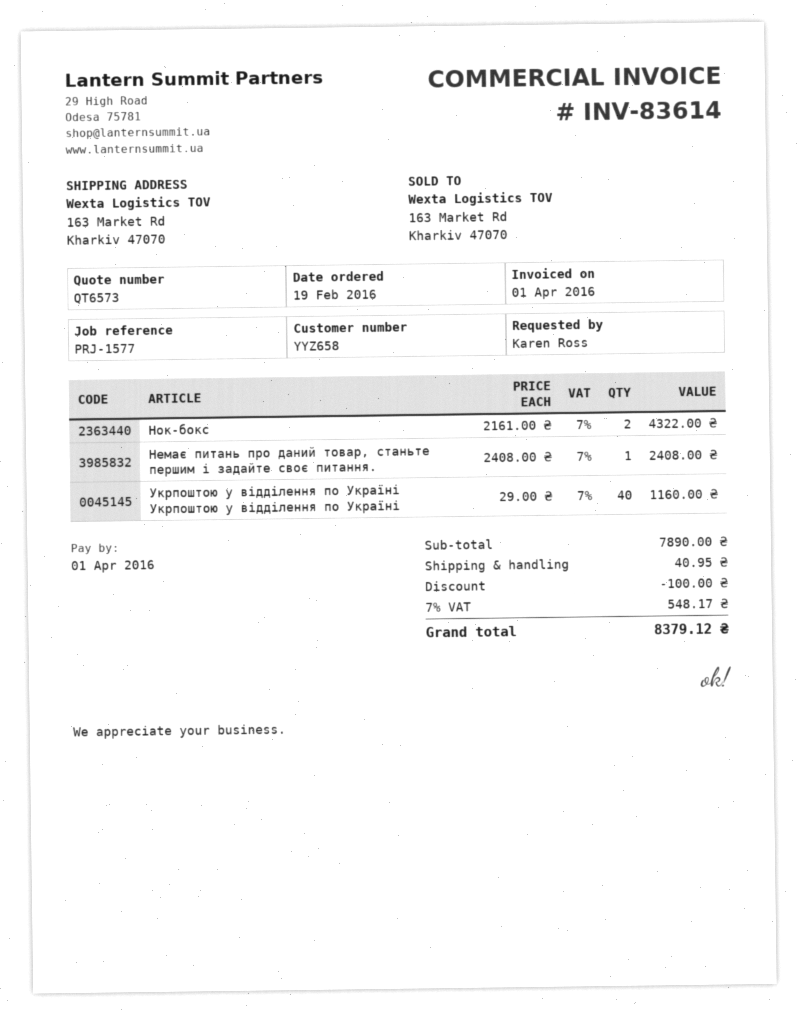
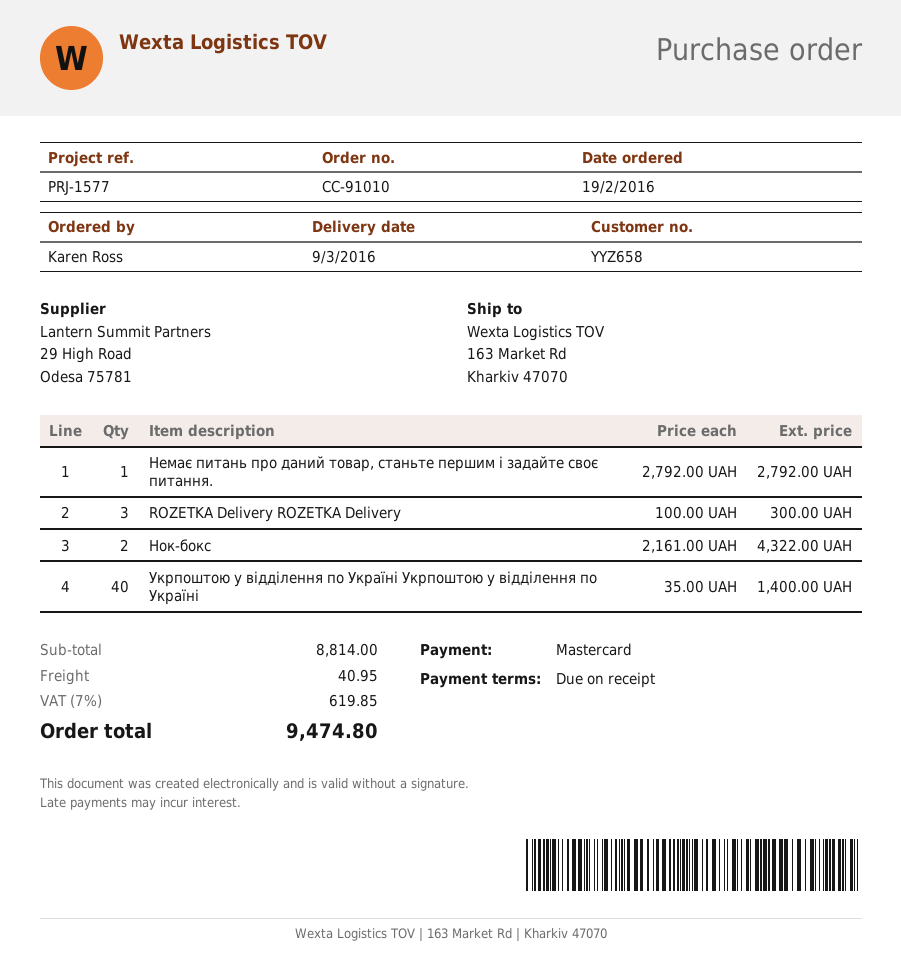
Немає питань про даний товар, станьте першим і задайте своє питання.: 1 x 2408.00 = 2408.00 -> 1 x 2792.00 = 2792.00
Укрпоштою у відділення по Україні Укрпоштою у відділення по Україні: 40 x 29.00 = 1160.00 -> 40 x 35.00 = 1400.00
ROZETKA Delivery ROZETKA Delivery: none -> 3 x 100.00 = 300.00
subtotal: 7890.00 -> 8814.00
discount: 100.00 -> none
tax: 7% = 548.17 -> 7% = 619.85
total: 8379.12 -> 9474.80

